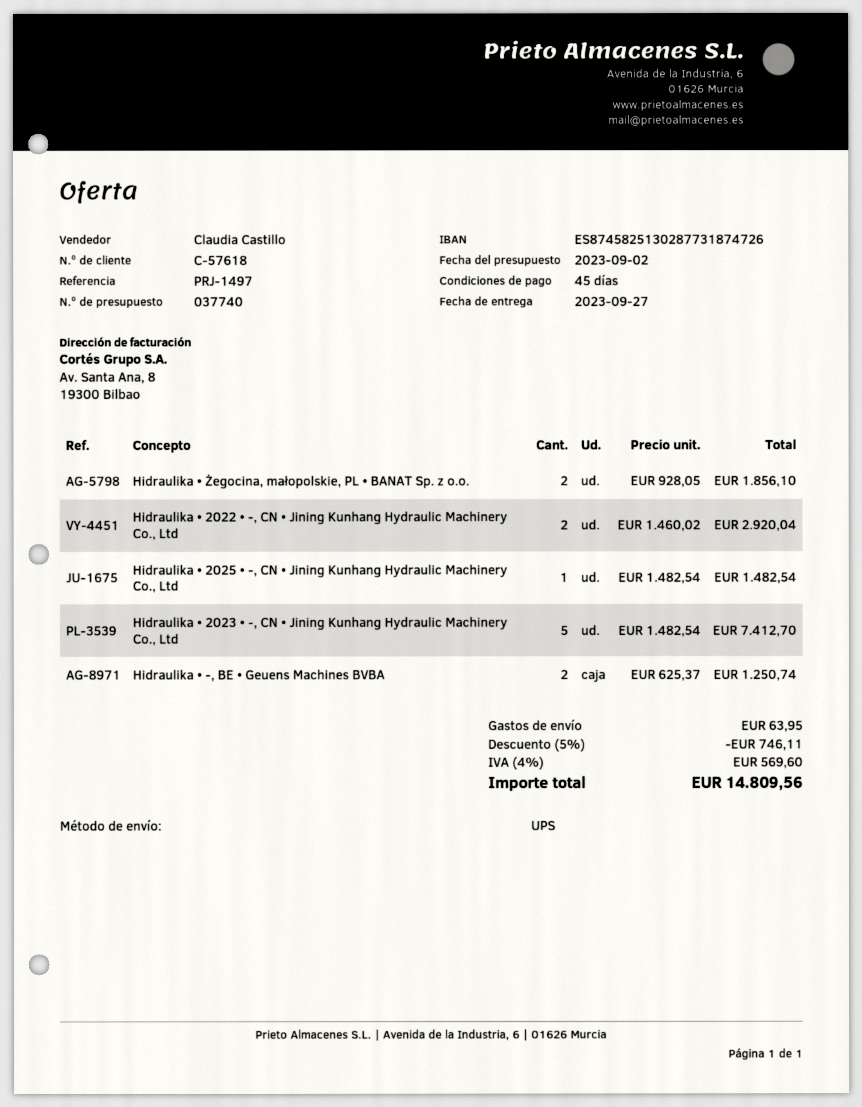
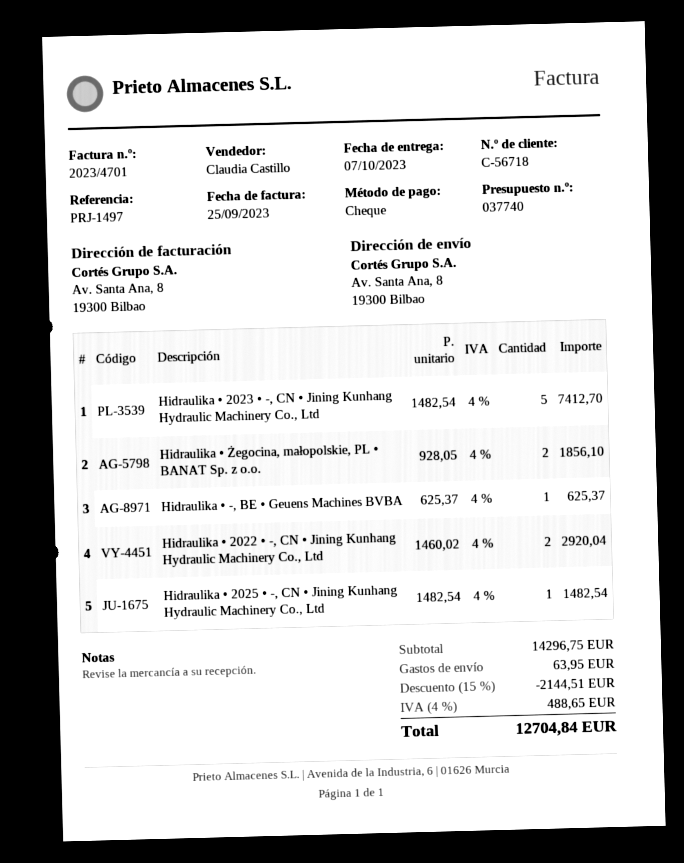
delivery date: 2023-09-27 -> 2023-10-07
customer number: C-57618 -> C-56718
Hidraulika • -, BE • Geuens Machines BVBA: 2 x 625.37 = 1250.74 -> 1 x 625.37 = 625.37
discount: 5% = 746.11 -> 15% = 2144.51
tax: 4% = 569.60 -> 4% = 488.65
total: 14809.56 -> 12704.84

